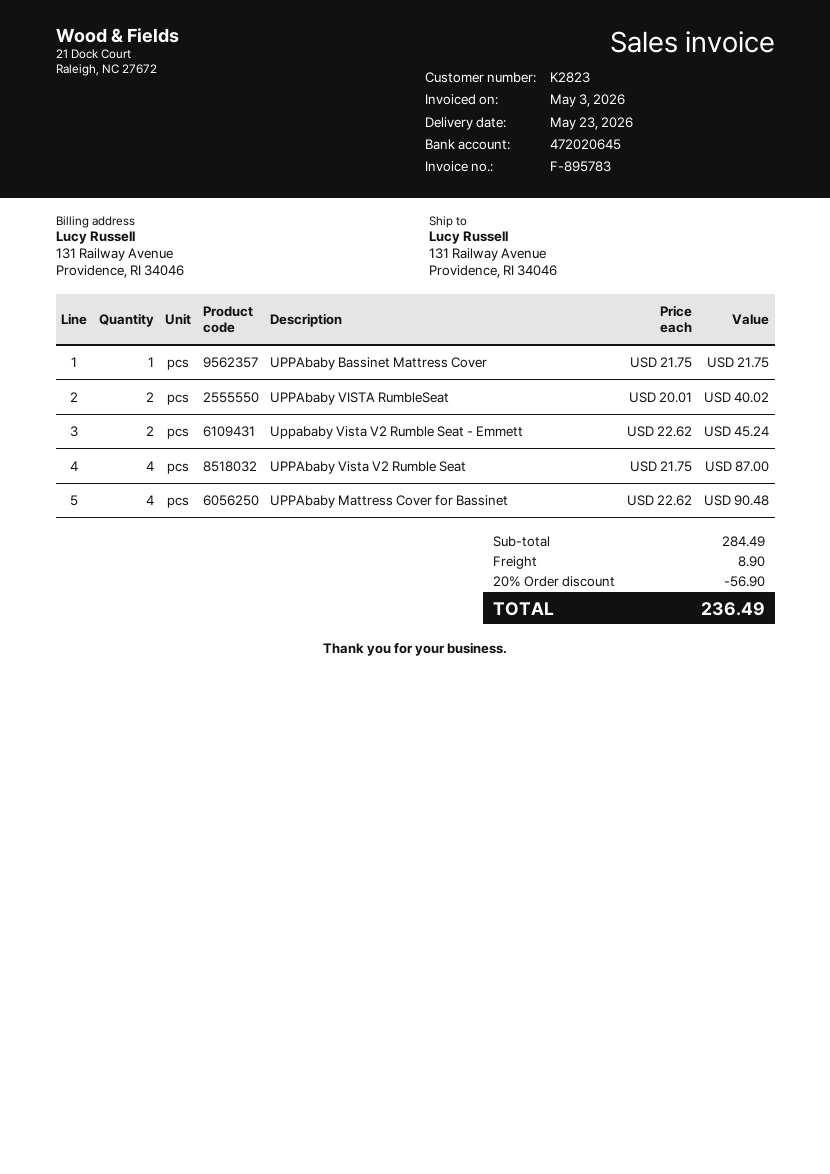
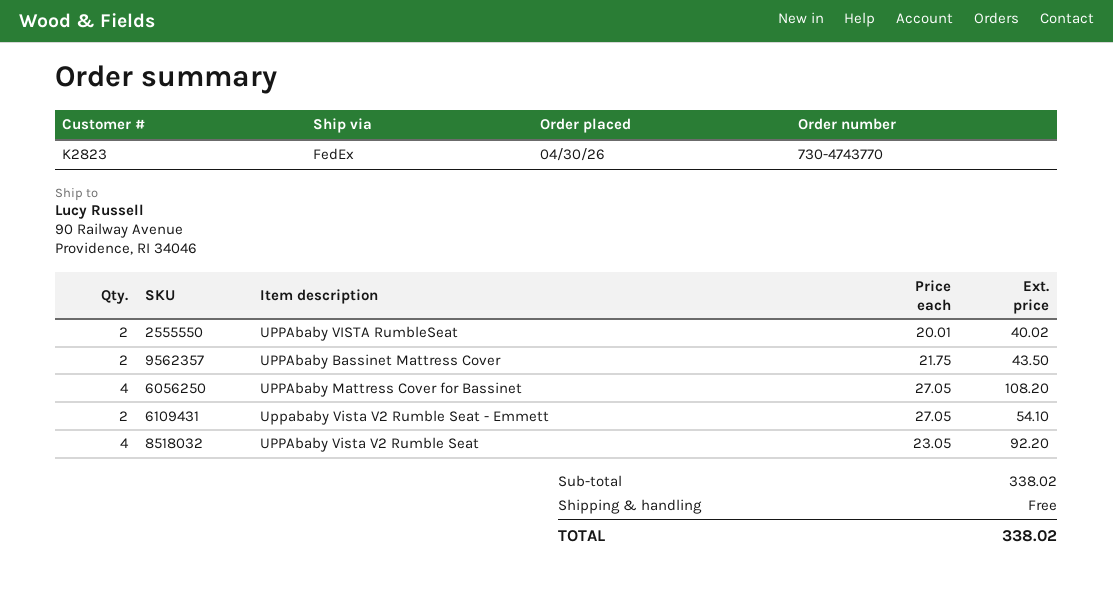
ship to: 131 Railway Avenue, Providence, RI 34046 -> 90 Railway Avenue, Providence, RI 34046
UPPAbaby Bassinet Mattress Cover: 1 x 21.75 = 21.75 -> 2 x 21.75 = 43.50
Uppababy Vista V2 Rumble Seat - Emmett: 2 x 22.62 = 45.24 -> 2 x 27.05 = 54.10
UPPAbaby Vista V2 Rumble Seat: 4 x 21.75 = 87.00 -> 4 x 23.05 = 92.20
UPPAbaby Mattress Cover for Bassinet: 4 x 22.62 = 90.48 -> 4 x 27.05 = 108.20
subtotal: 284.49 -> 338.02
discount: 20% = 56.90 -> none
shipping: 8.90 -> 0.00
total: 236.49 -> 338.02

